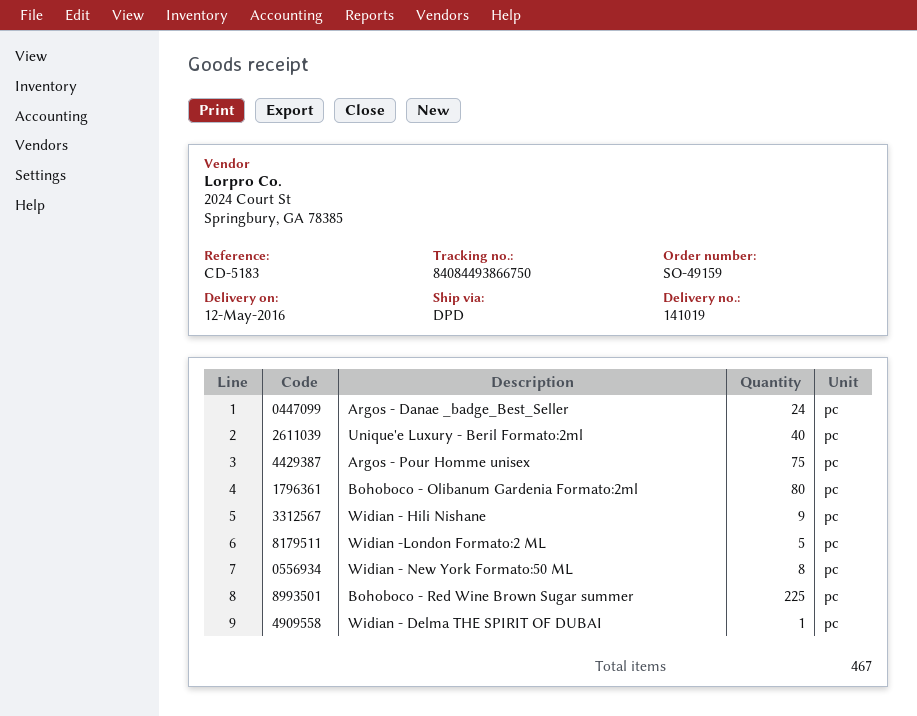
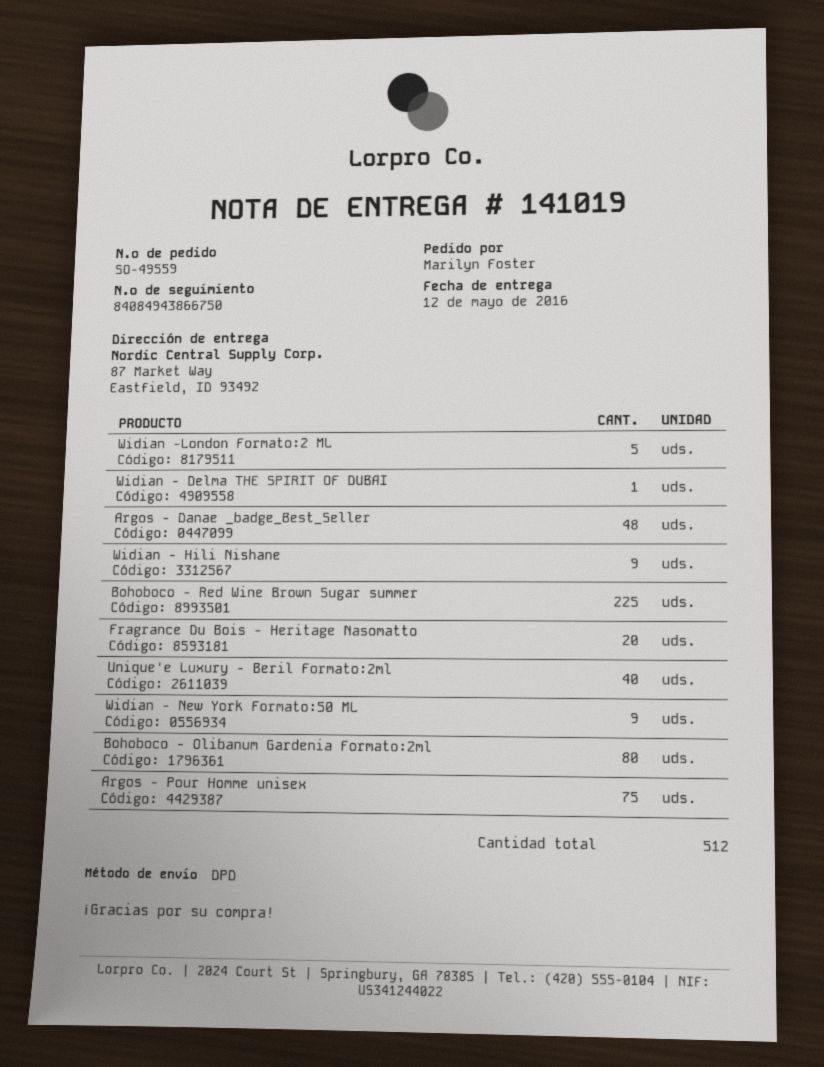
order number: SO-49159 -> SO-49559
tracking number: 84084493866750 -> 84084943866750
Argos - Danae _badge_Best_Seller: 24 -> 48
Widian - New York Formato:50 ML: 8 -> 9
Fragrance Du Bois - Heritage Nasomatto: none -> 20
total quantity: 467 -> 512

